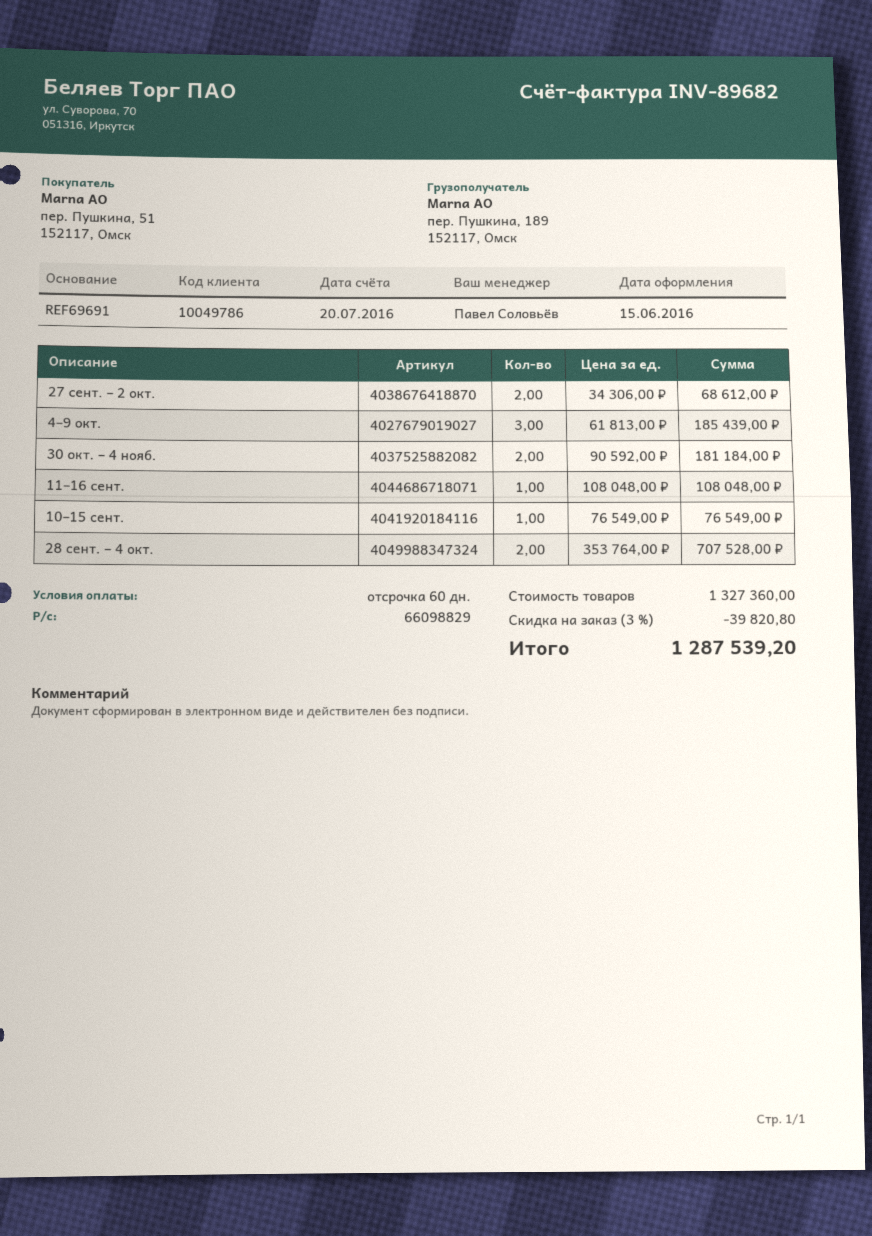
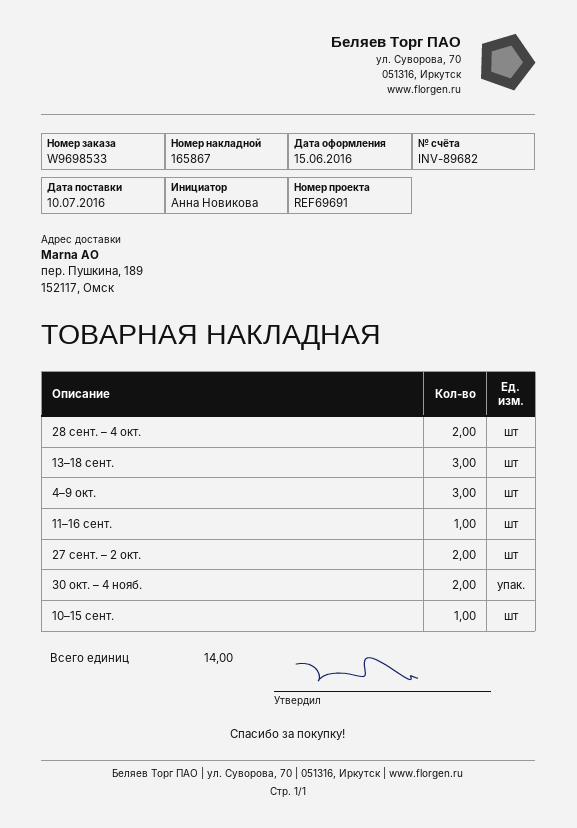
13–18 сент.: none -> 3

